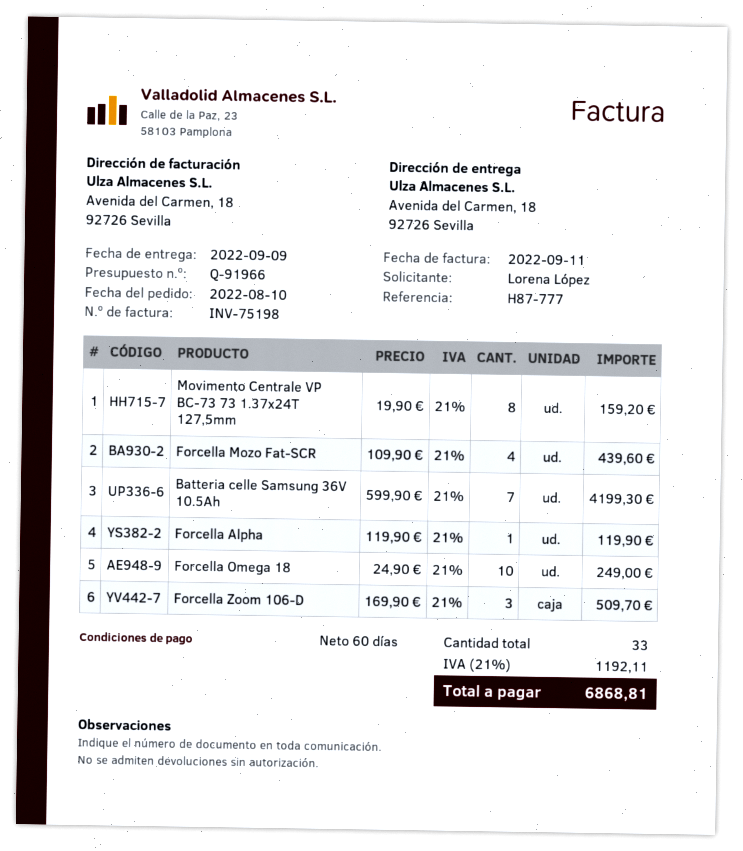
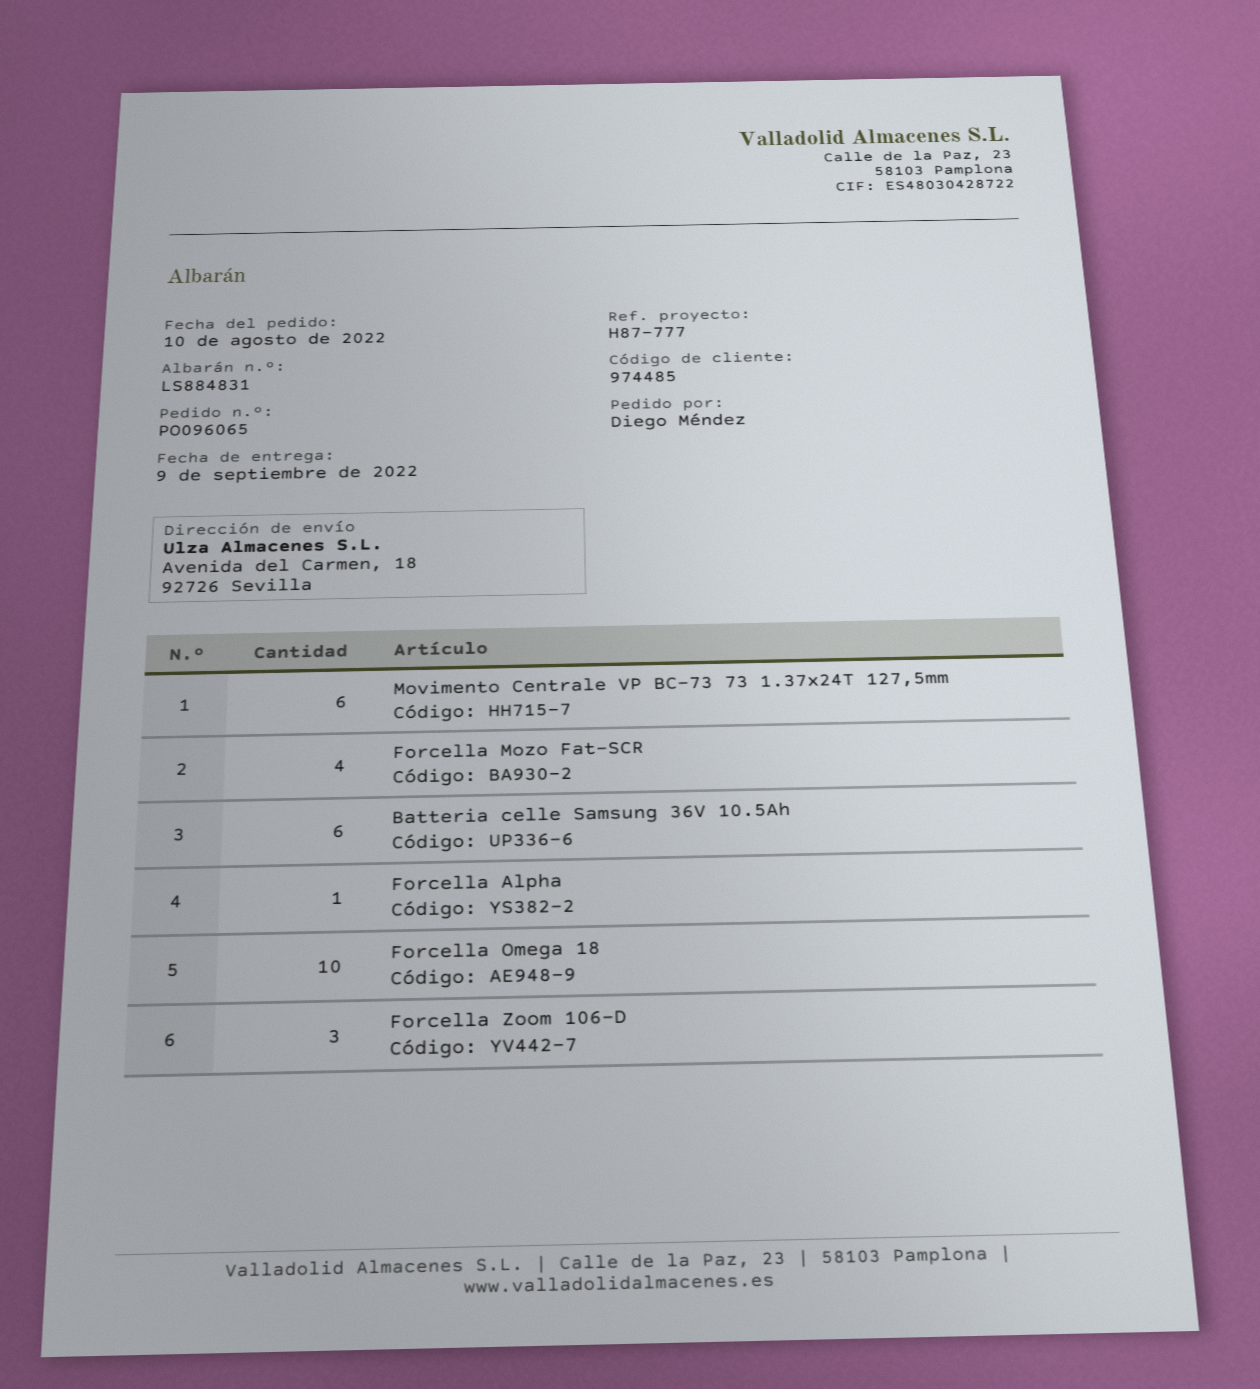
ordered by: Lorena López -> Diego Méndez
Movimento Centrale VP BC-73 73 1.37x24T 127,5mm: 8 -> 6
Batteria celle Samsung 36V 10.5Ah: 7 -> 6

